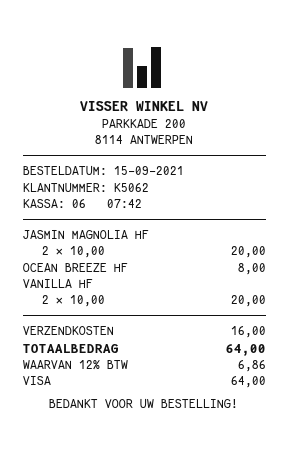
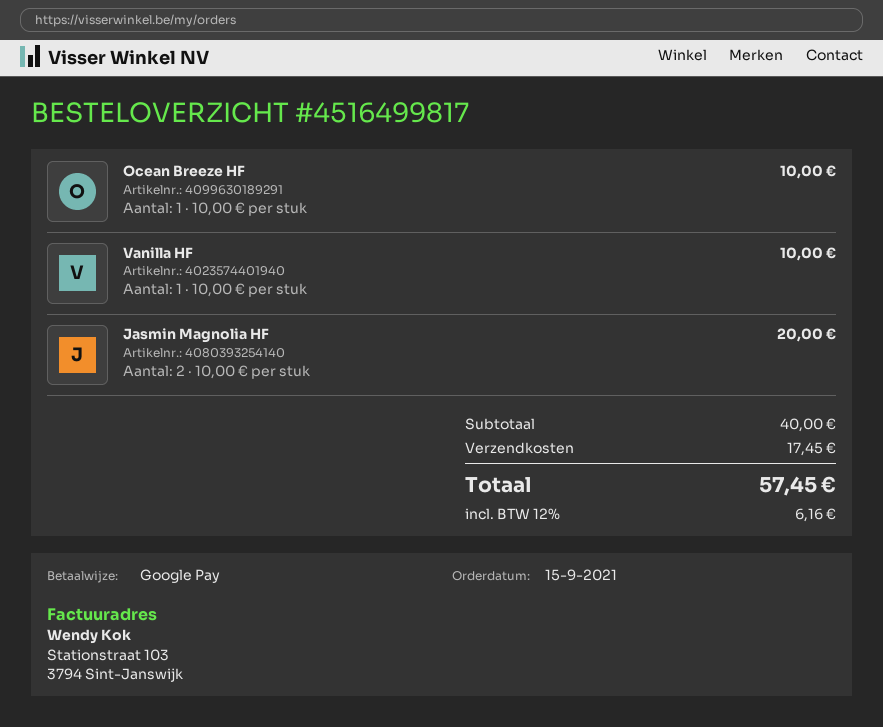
payment method: Visa -> Google Pay
OCEAN BREEZE HF: 1 x 8.00 = 8.00 -> 1 x 10.00 = 10.00
VANILLA HF: 2 x 10.00 = 20.00 -> 1 x 10.00 = 10.00
shipping: 16.00 -> 17.45
tax: 12% = 6.86 -> 12% = 6.16
total: 64.00 -> 57.45

